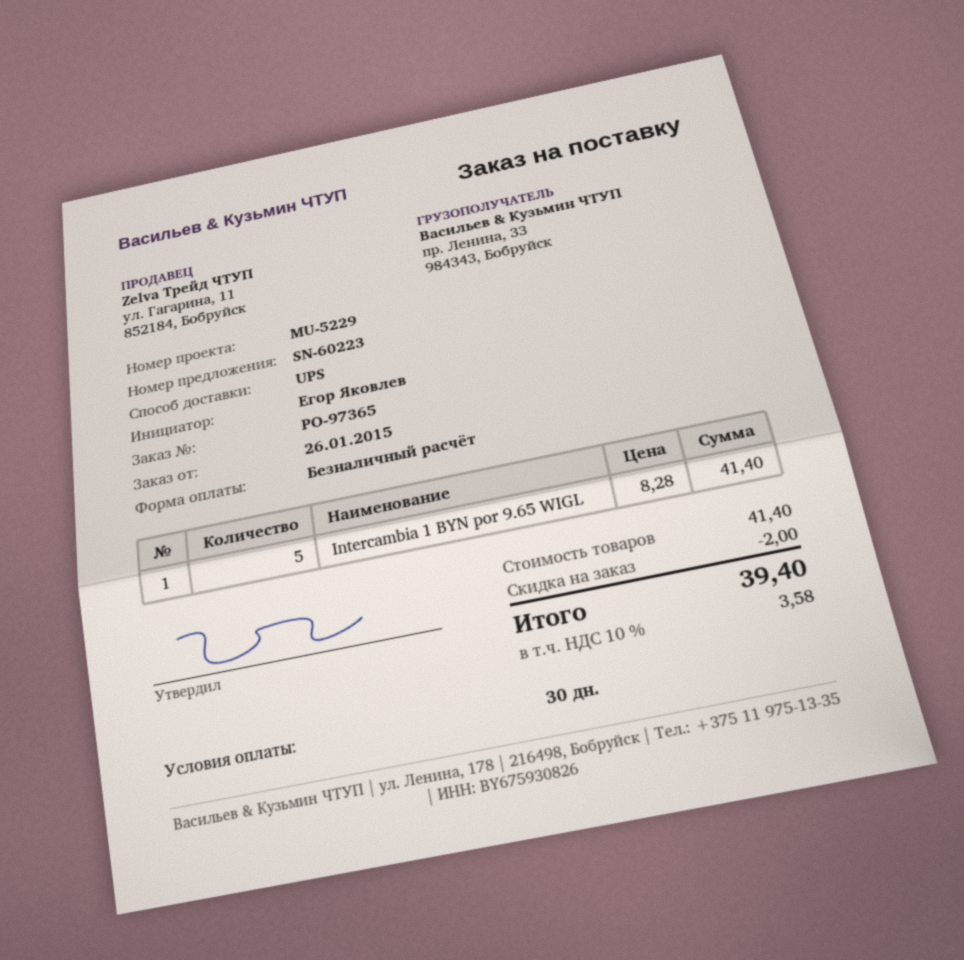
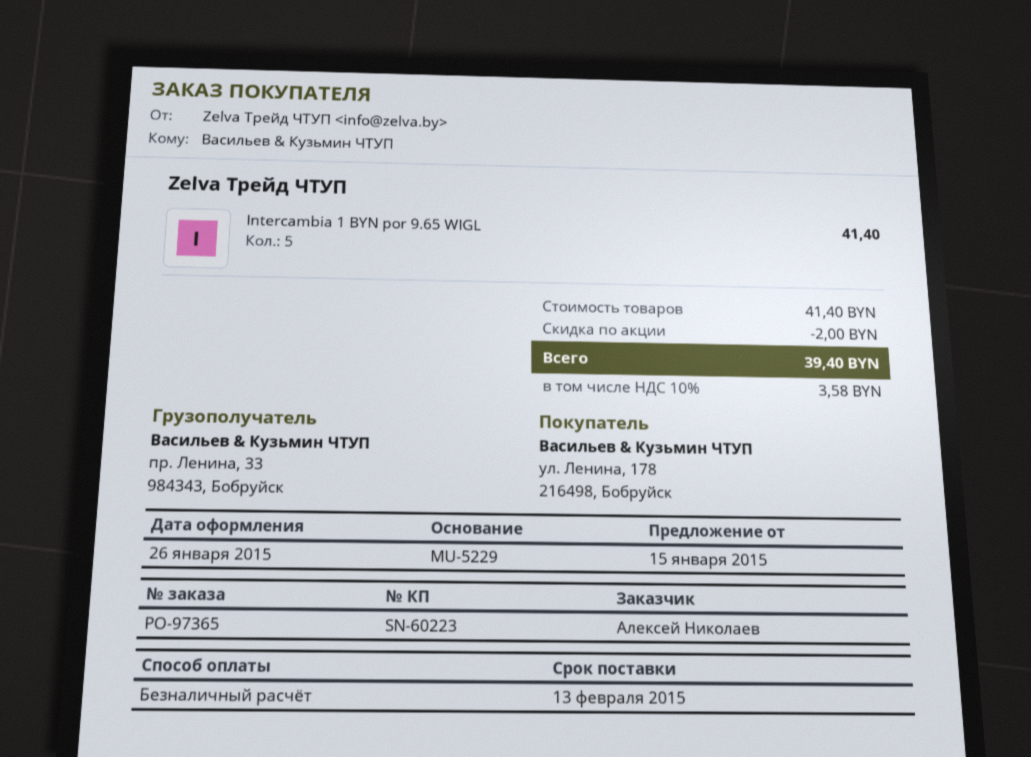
ordered by: Егор Яковлев -> Алексей Николаев

